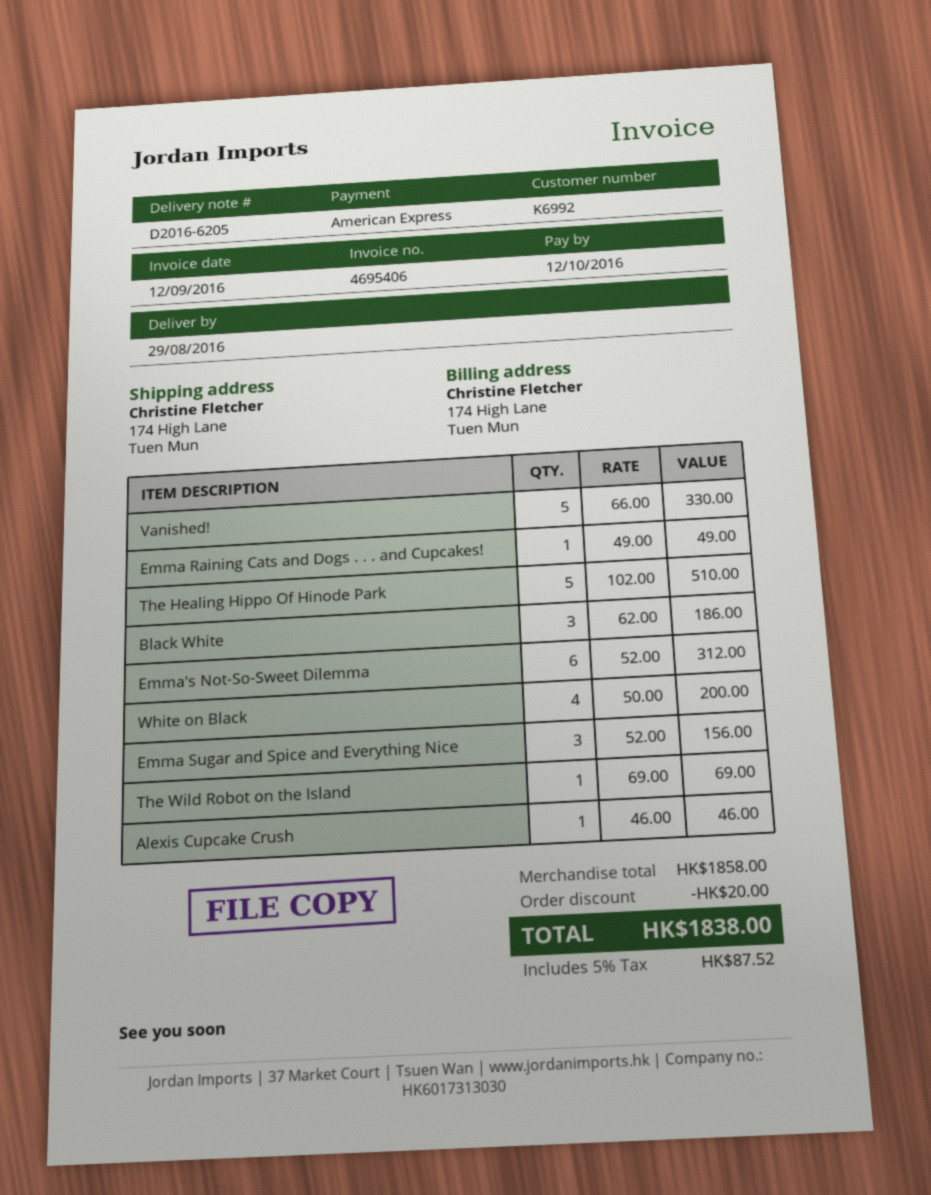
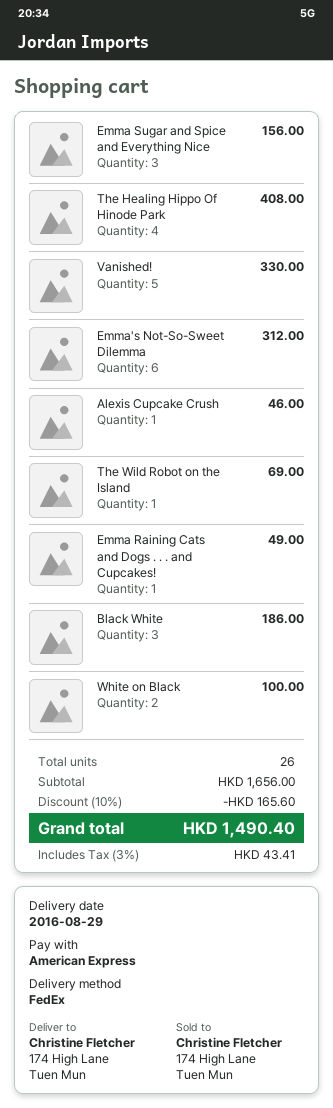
The Healing Hippo Of Hinode Park: 5 for 510.00 -> 4 for 408.00
White on Black: 4 for 200.00 -> 2 for 100.00
subtotal: 1858.00 -> 1656.00
discount: 20.00 -> 165.60
tax: 5% = 87.52 -> 3% = 43.41
total: 1838.00 -> 1490.40

